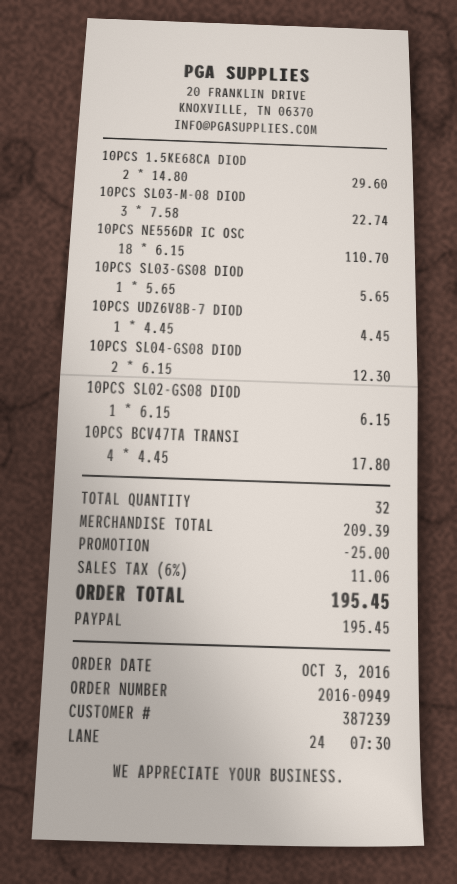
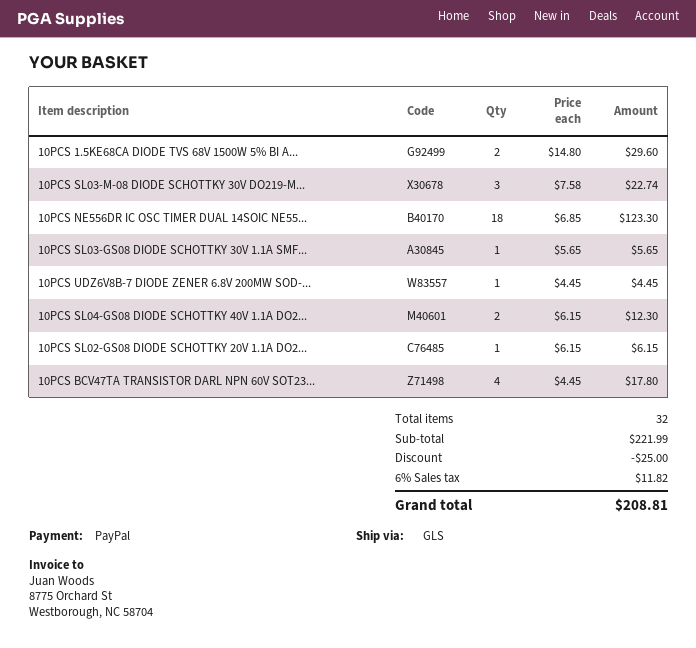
10PCS NE556DR IC OSC: 18 x 6.15 = 110.70 -> 18 x 6.85 = 123.30
subtotal: 209.39 -> 221.99
tax: 6% = 11.06 -> 6% = 11.82
total: 195.45 -> 208.81

